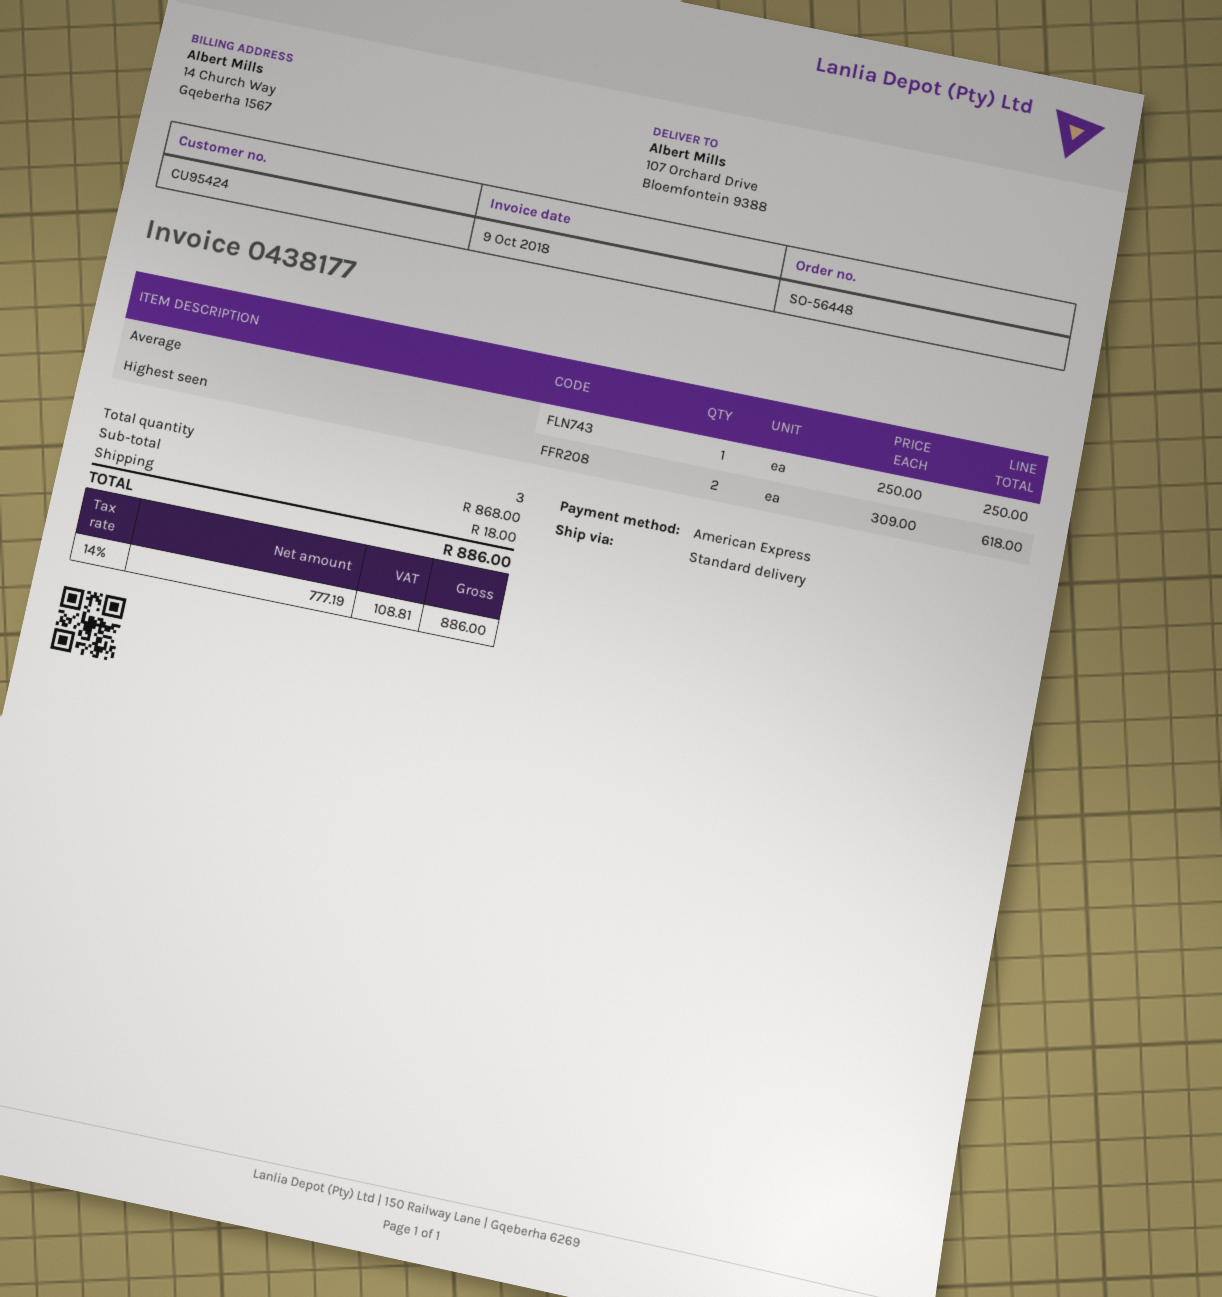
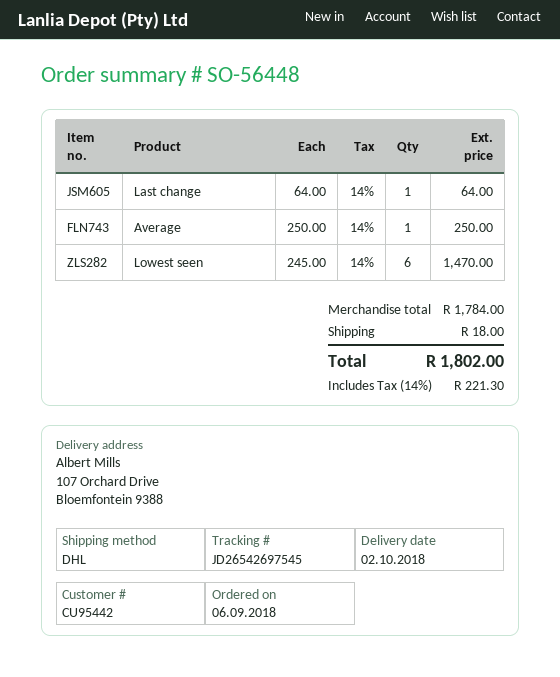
customer number: CU95424 -> CU95442
shipping method: standard -> DHL
Highest seen: 2 x 309.00 = 618.00 -> none
Last change: none -> 1 x 64.00 = 64.00
Lowest seen: none -> 6 x 245.00 = 1470.00
subtotal: 868.00 -> 1784.00
tax: 14% = 108.81 -> 14% = 221.30
total: 886.00 -> 1802.00

